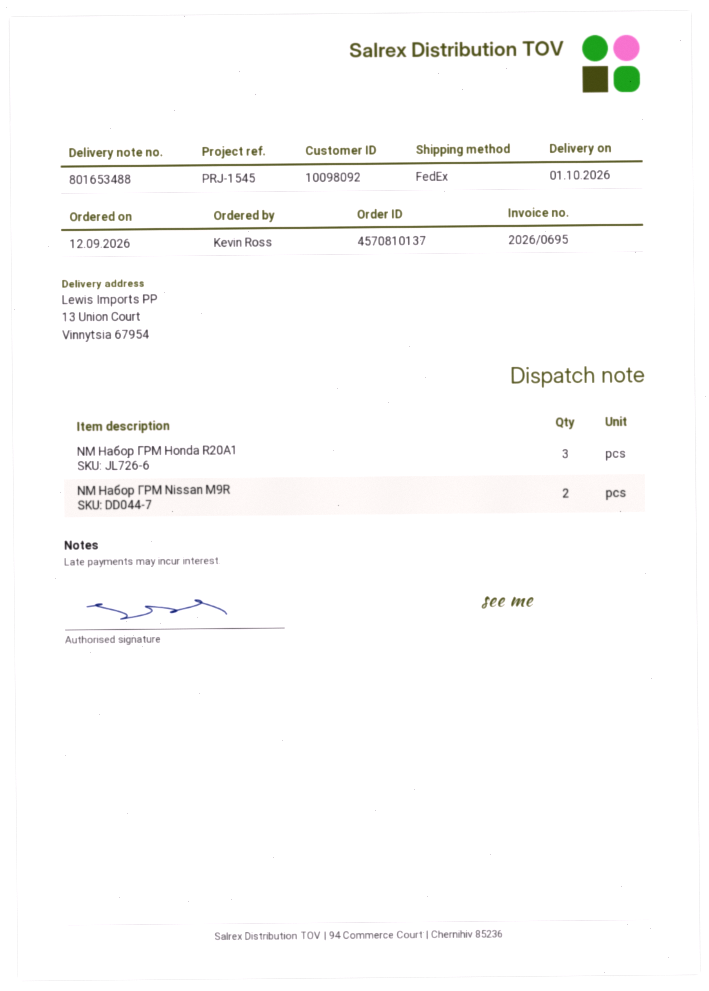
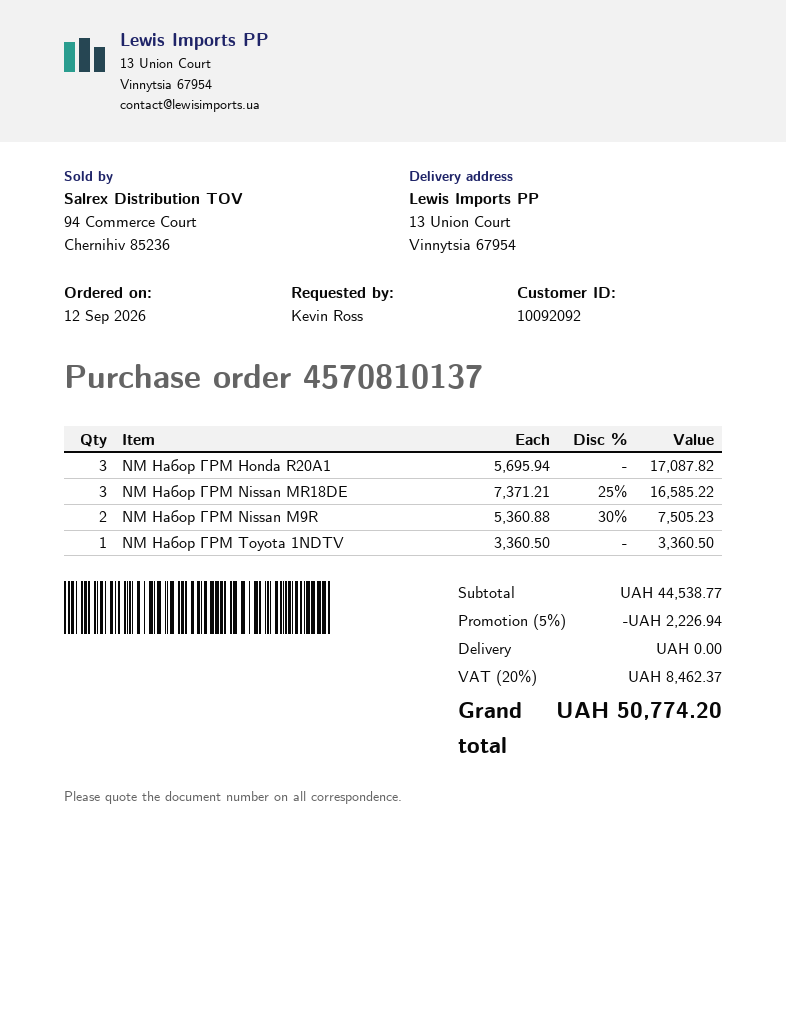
customer number: 10098092 -> 10092092
NM Набор ГРМ Nissan MR18DE: none -> 3
NM Набор ГРМ Toyota 1NDTV: none -> 1

